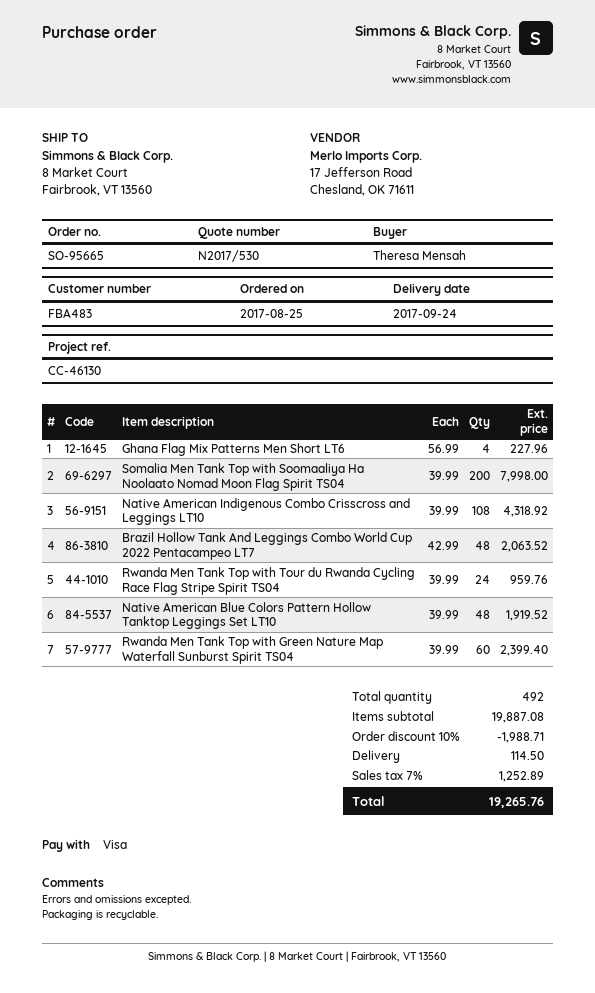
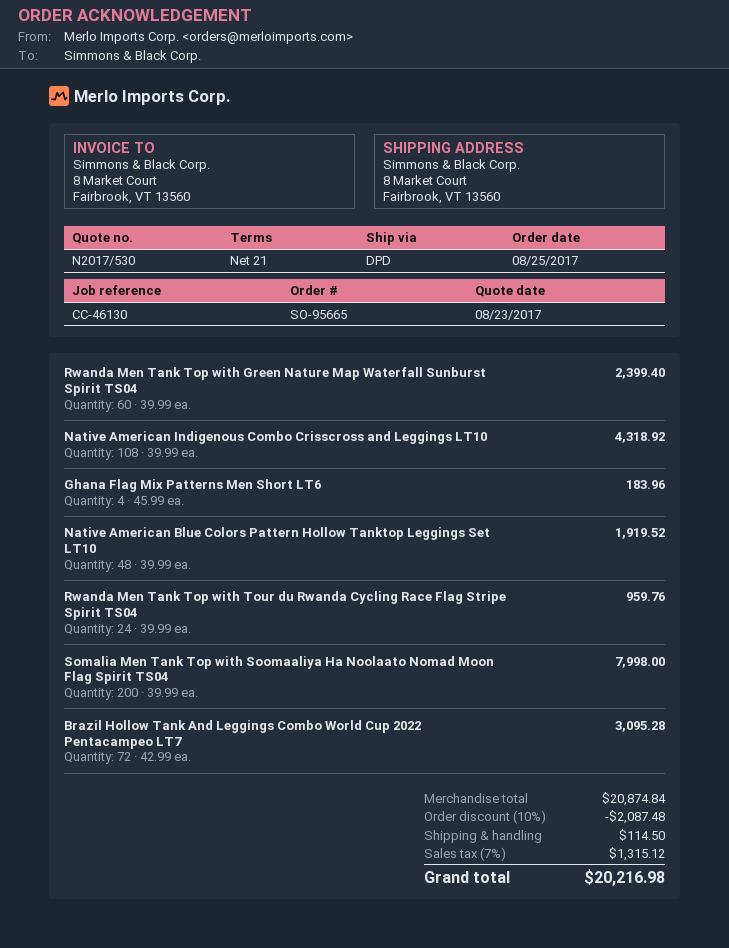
Ghana Flag Mix Patterns Men Short LT6: 4 x 56.99 = 227.96 -> 4 x 45.99 = 183.96
Brazil Hollow Tank And Leggings Combo World Cup 2022 Pentacampeo LT7: 48 x 42.99 = 2063.52 -> 72 x 42.99 = 3095.28
subtotal: 19887.08 -> 20874.84
discount: 10% = 1988.71 -> 10% = 2087.48
tax: 7% = 1252.89 -> 7% = 1315.12
total: 19265.76 -> 20216.98

